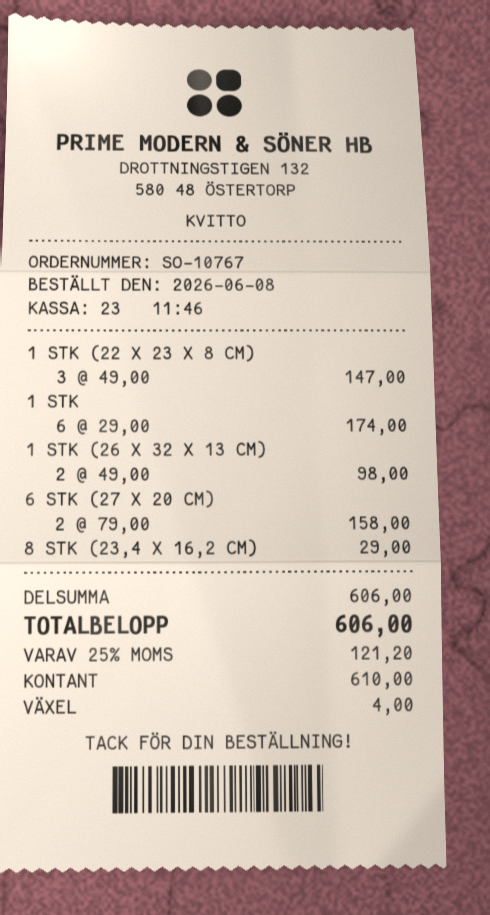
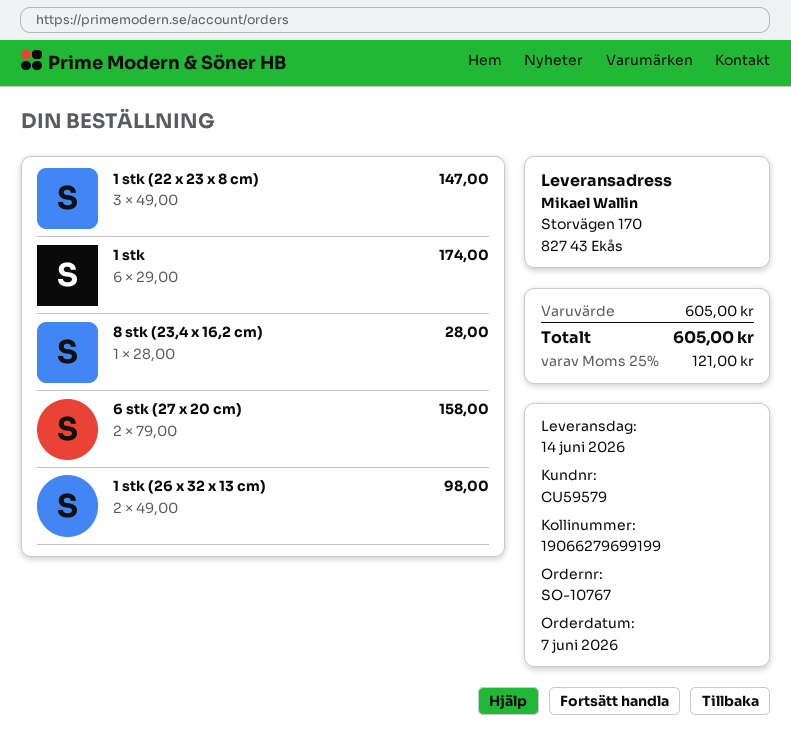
order date: 2026-06-08 -> 2026-06-07
8 STK (23,4 X 16,2 CM): 1 x 29.00 = 29.00 -> 1 x 28.00 = 28.00
subtotal: 606.00 -> 605.00
tax: 25% = 121.20 -> 25% = 121.00
total: 606.00 -> 605.00

